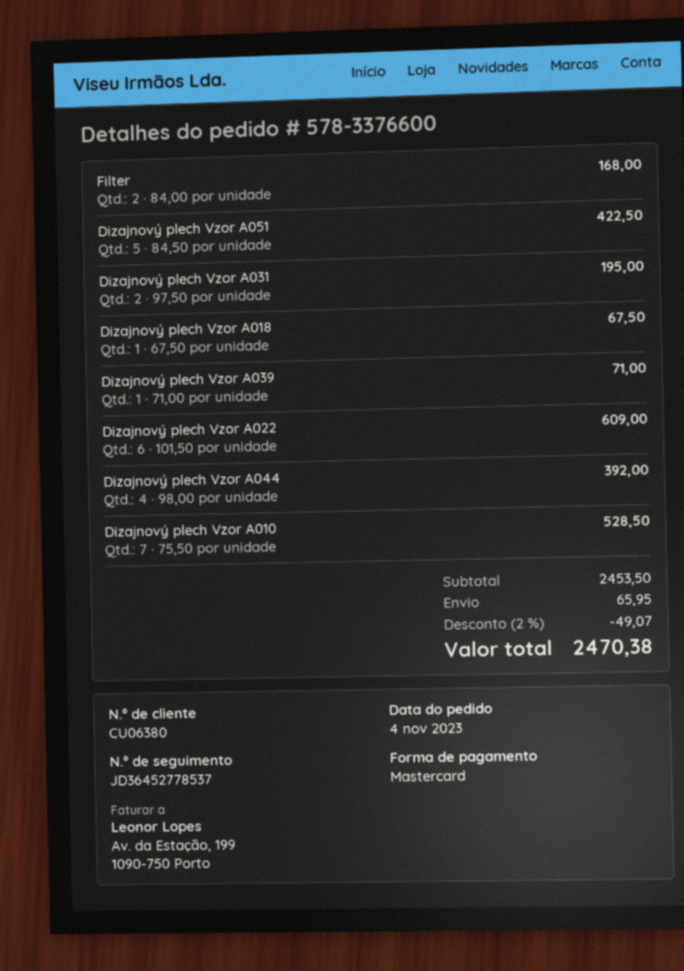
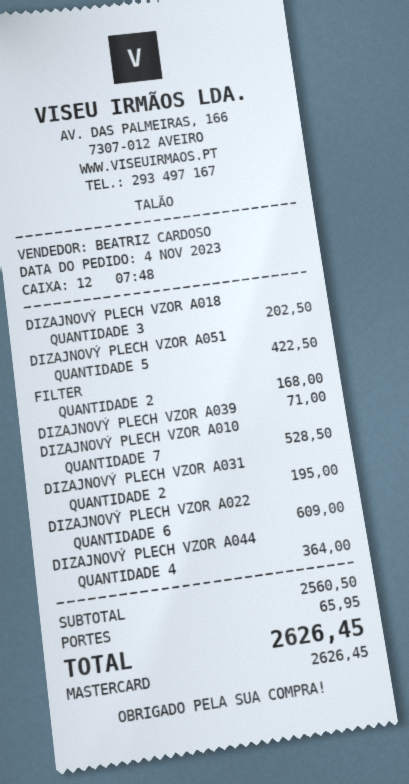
Dizajnový plech Vzor A018: 1 for 67.50 -> 3 for 202.50
Dizajnový plech Vzor A044: 4 for 392.00 -> 4 for 364.00
subtotal: 2453.50 -> 2560.50
discount: 2% = 49.07 -> none
total: 2470.38 -> 2626.45

